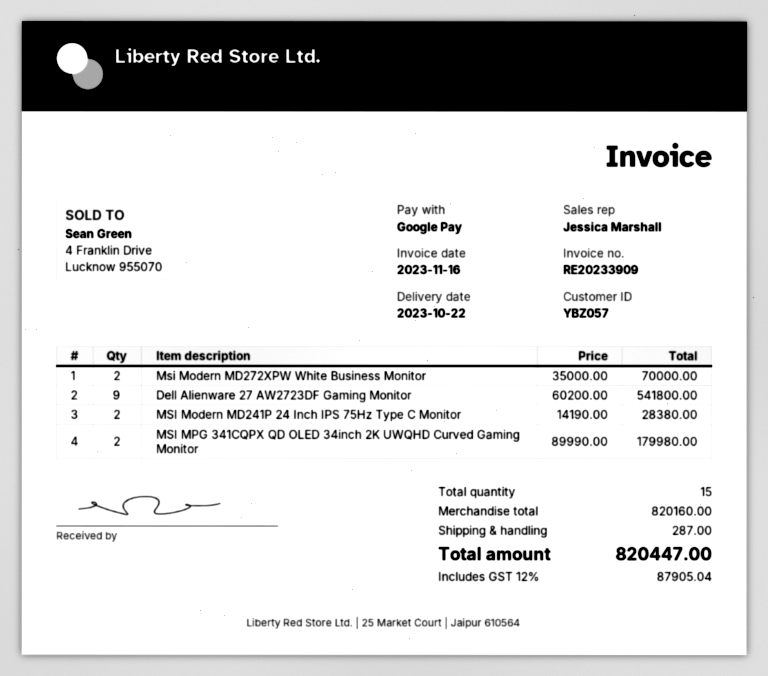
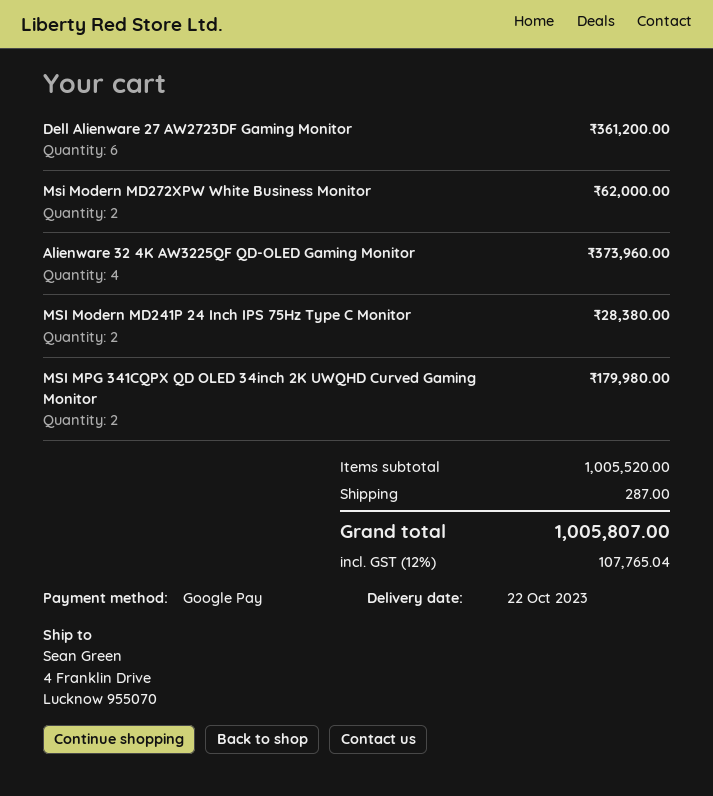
Msi Modern MD272XPW White Business Monitor: 2 for 70000.00 -> 2 for 62000.00
Dell Alienware 27 AW2723DF Gaming Monitor: 9 for 541800.00 -> 6 for 361200.00
Alienware 32 4K AW3225QF QD-OLED Gaming Monitor: none -> 4 for 373960.00
subtotal: 820160.00 -> 1005520.00
tax: 12% = 87905.04 -> 12% = 107765.04
total: 820447.00 -> 1005807.00

